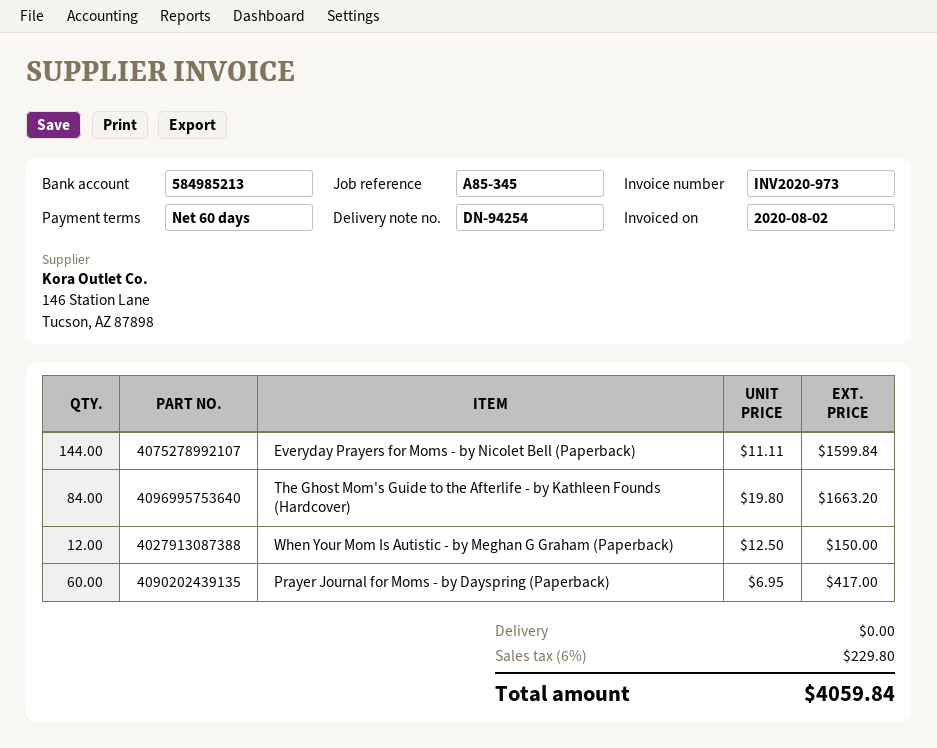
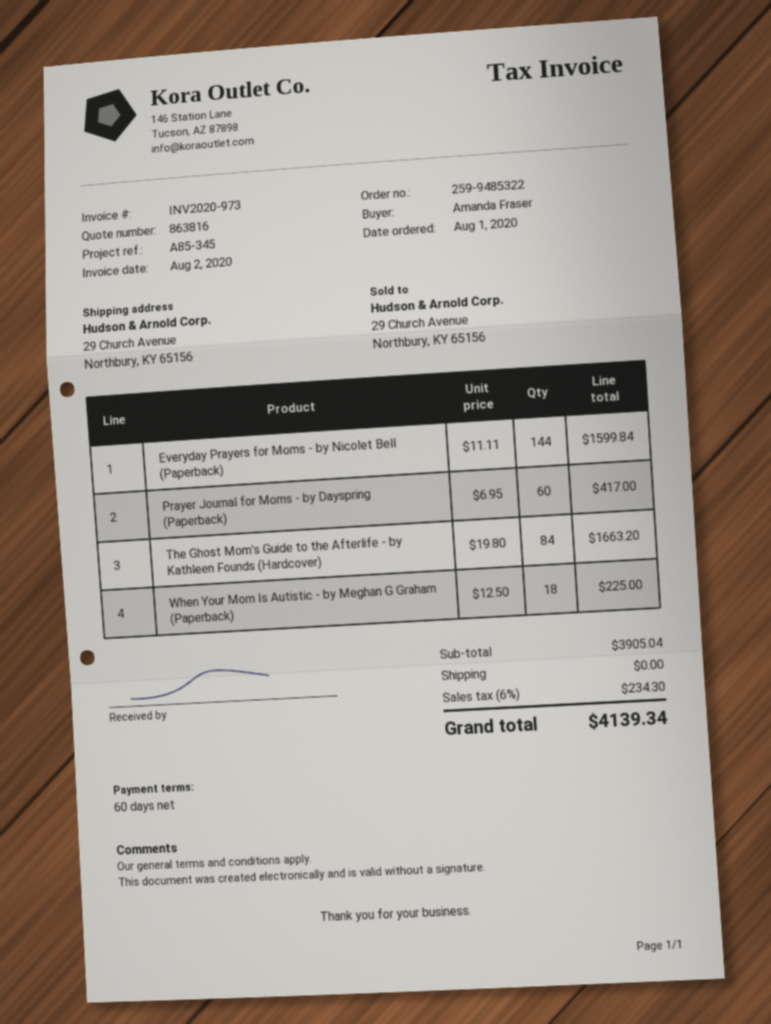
When Your Mom Is Autistic - by Meghan G Graham (Paperback): 12 x 12.50 = 150.00 -> 18 x 12.50 = 225.00
tax: 6% = 229.80 -> 6% = 234.30
total: 4059.84 -> 4139.34

